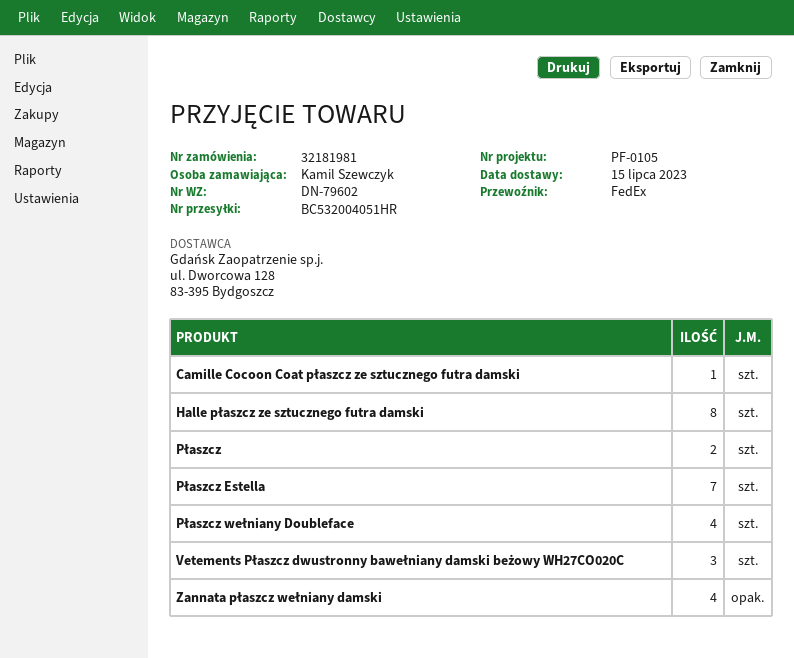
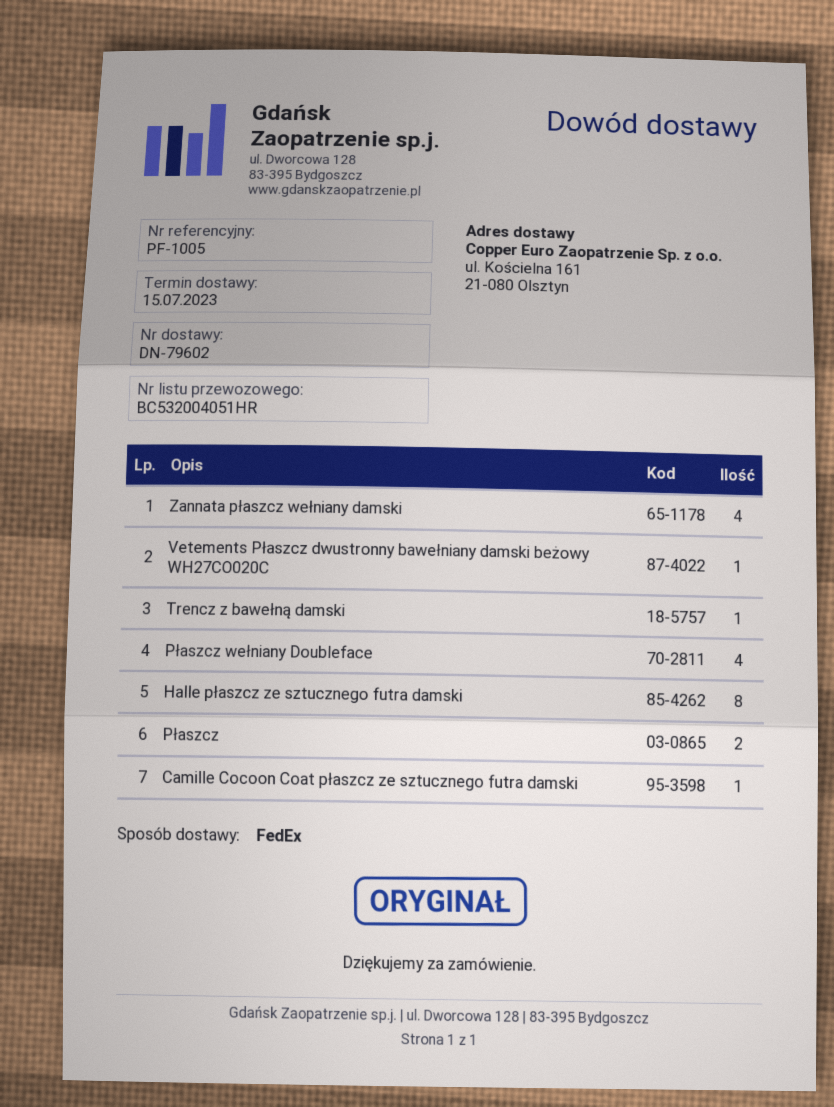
reference: PF-0105 -> PF-1005
Płaszcz Estella: 7 -> none
Vetements Płaszcz dwustronny bawełniany damski beżowy WH27CO020C: 3 -> 1
Trencz z bawełną damski: none -> 1

